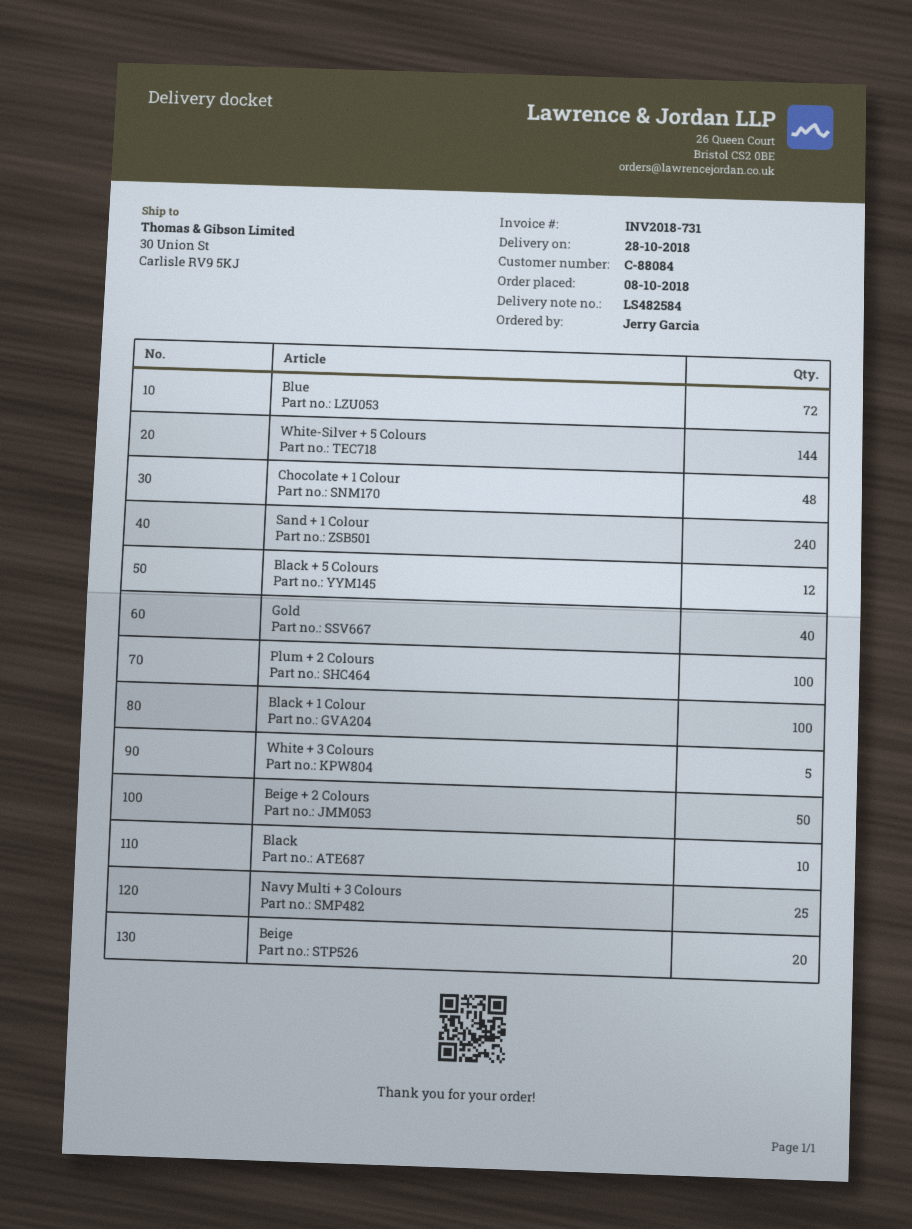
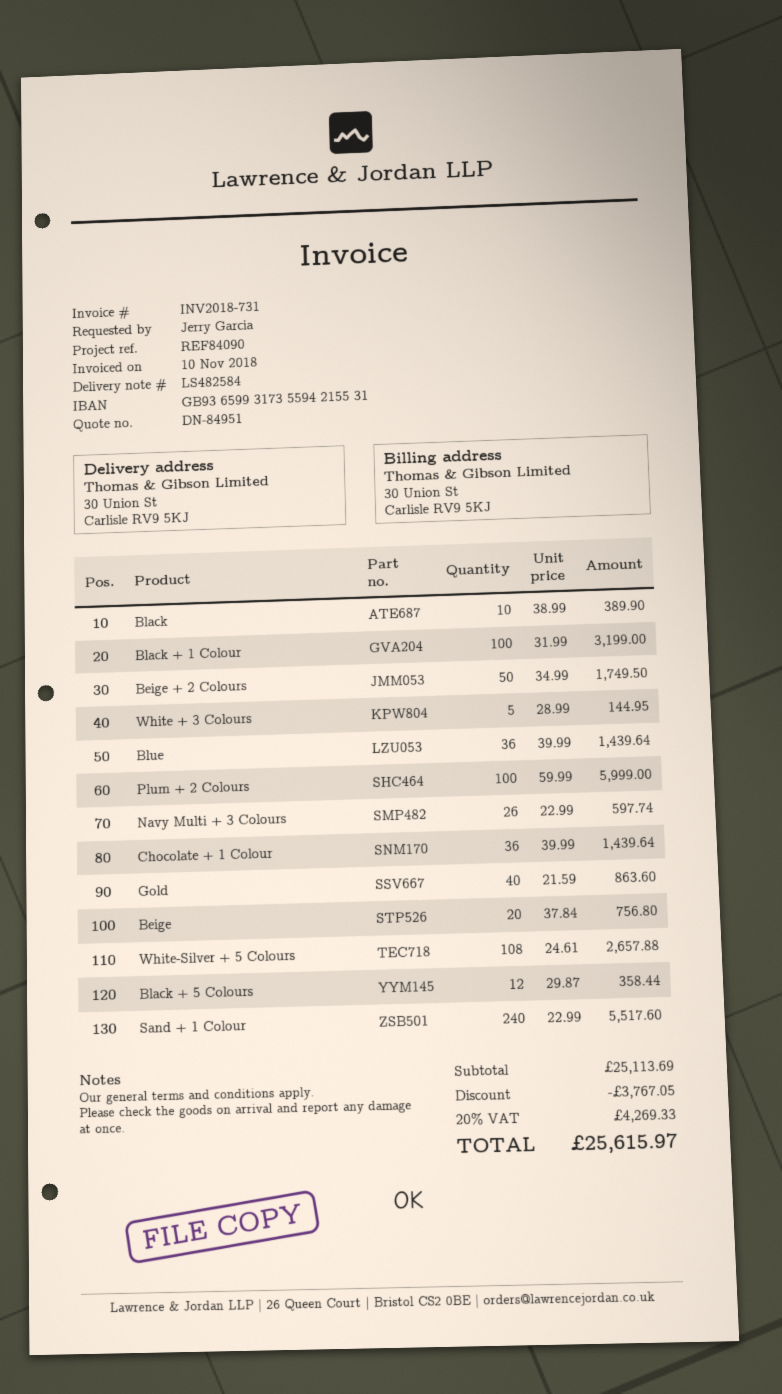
Blue: 72 -> 36
White-Silver + 5 Colours: 144 -> 108
Chocolate + 1 Colour: 48 -> 36
Navy Multi + 3 Colours: 25 -> 26

